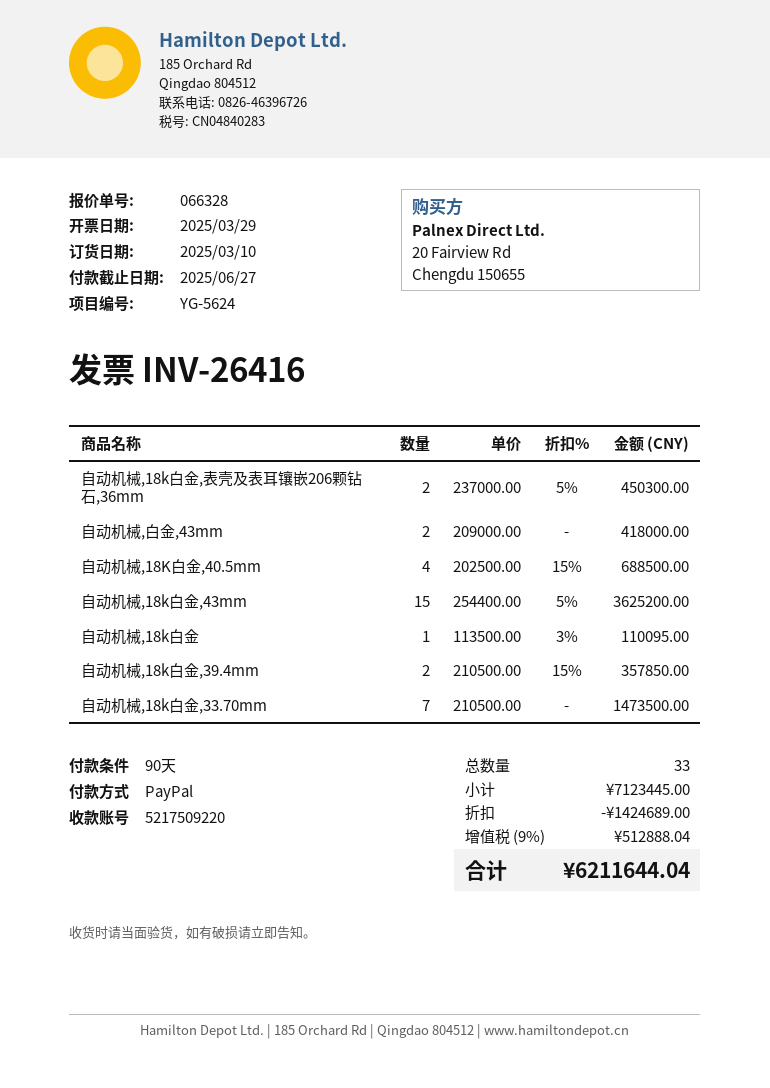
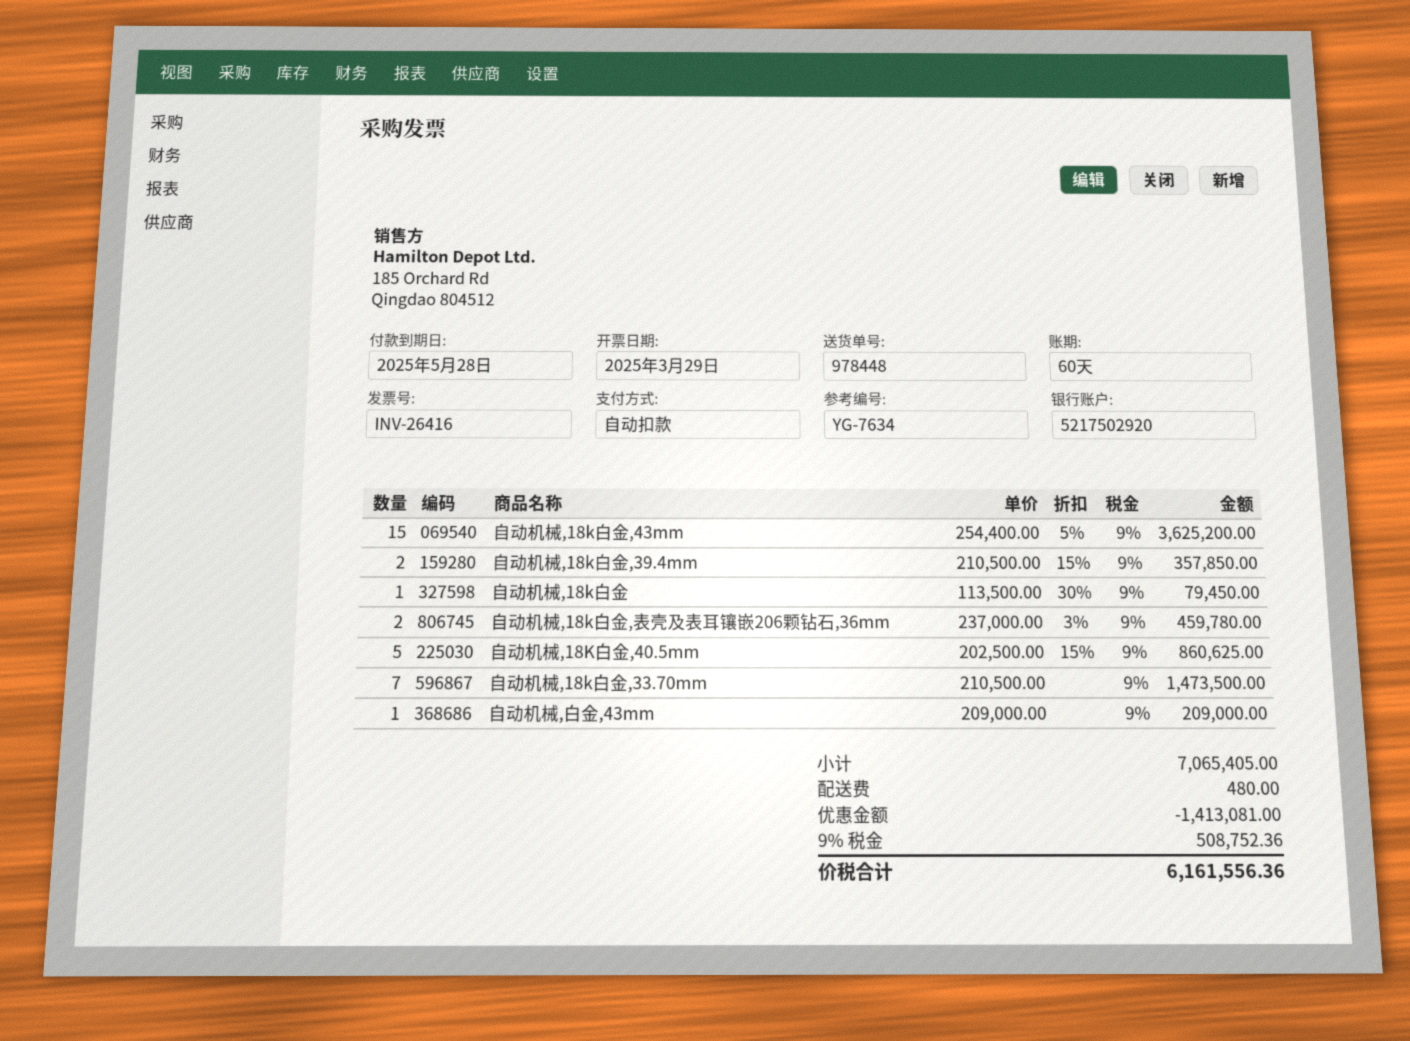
payment terms: 90 days -> 60 days
due date: 2025-06-27 -> 2025-05-28
reference: YG-5624 -> YG-7634
payment method: PayPal -> direct debit
bank account: 5217509220 -> 5217502920
自动机械,18k白金,表壳及表耳镶嵌206颗钻石,36mm: 2 x 237000.00 - 5% = 450300.00 -> 2 x 237000.00 - 3% = 459780.00
自动机械,白金,43mm: 2 x 209000.00 = 418000.00 -> 1 x 209000.00 = 209000.00
自动机械,18K白金,40.5mm: 4 x 202500.00 - 15% = 688500.00 -> 5 x 202500.00 - 15% = 860625.00
自动机械,18k白金: 1 x 113500.00 - 3% = 110095.00 -> 1 x 113500.00 - 30% = 79450.00
subtotal: 7123445.00 -> 7065405.00
discount: 1424689.00 -> 1413081.00
shipping: none -> 480.00
tax: 9% = 512888.04 -> 9% = 508752.36
total: 6211644.04 -> 6161556.36

